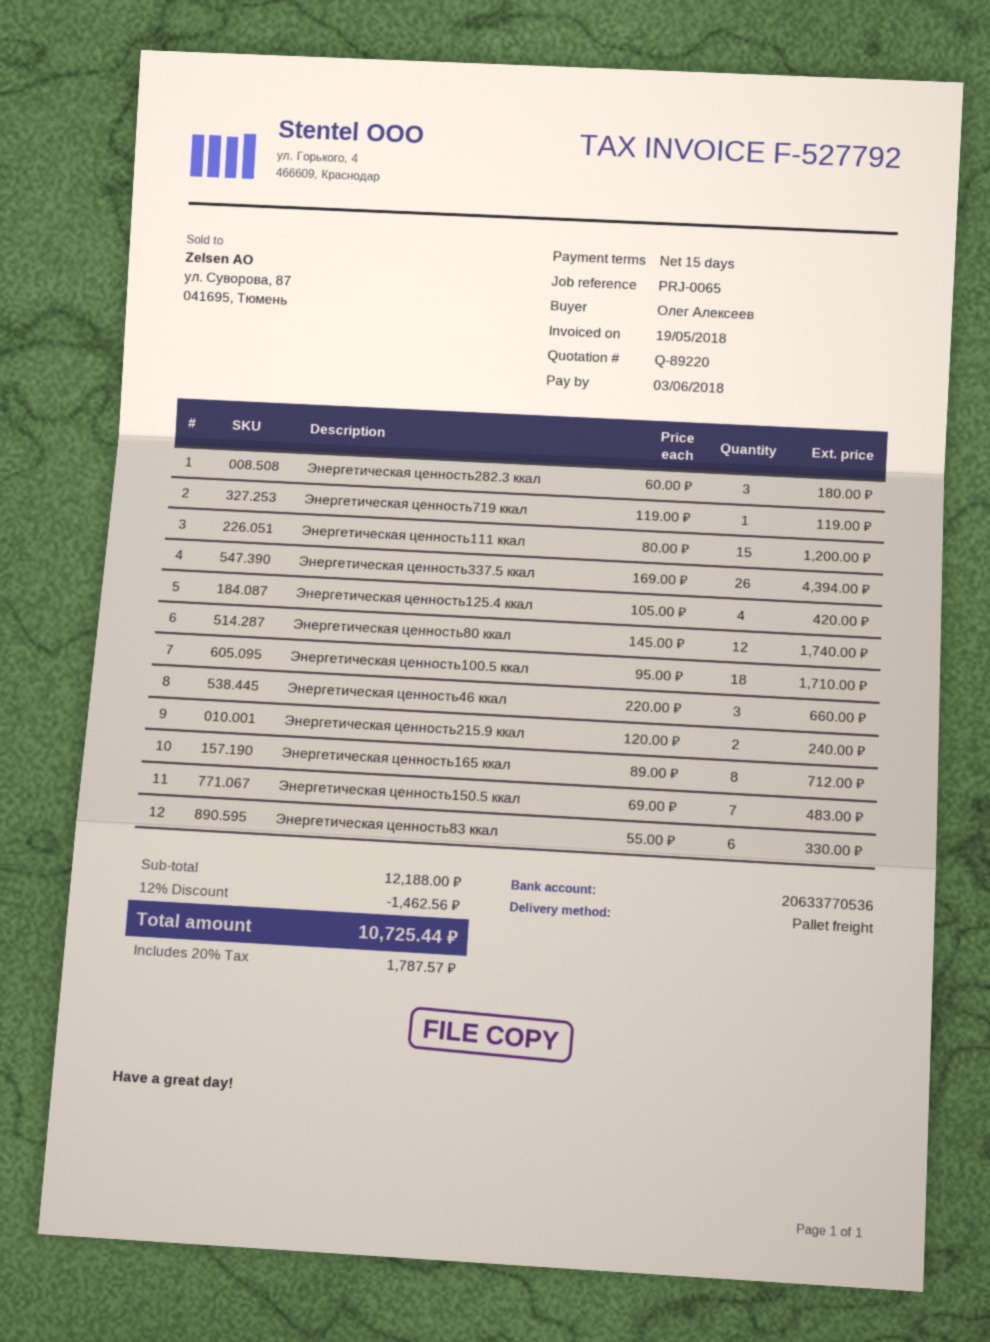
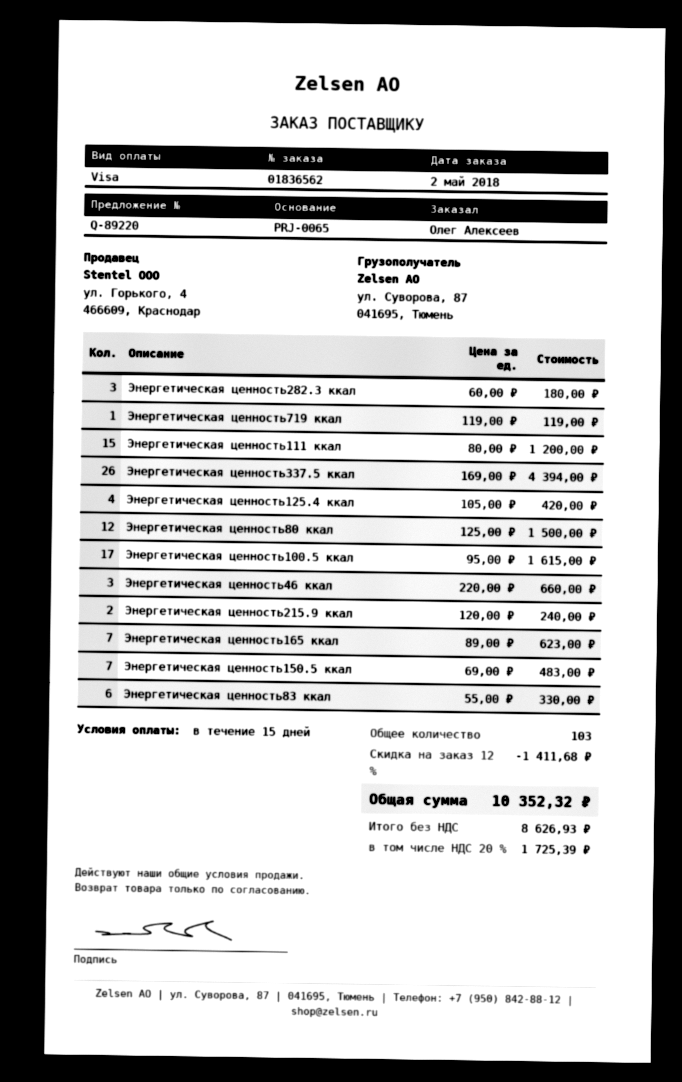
Энергетическая ценность80 ккал: 12 x 145.00 = 1740.00 -> 12 x 125.00 = 1500.00
Энергетическая ценность100.5 ккал: 18 x 95.00 = 1710.00 -> 17 x 95.00 = 1615.00
Энергетическая ценность165 ккал: 8 x 89.00 = 712.00 -> 7 x 89.00 = 623.00
discount: 12% = 1462.56 -> 12% = 1411.68
tax: 20% = 1787.57 -> 20% = 1725.39
total: 10725.44 -> 10352.32

